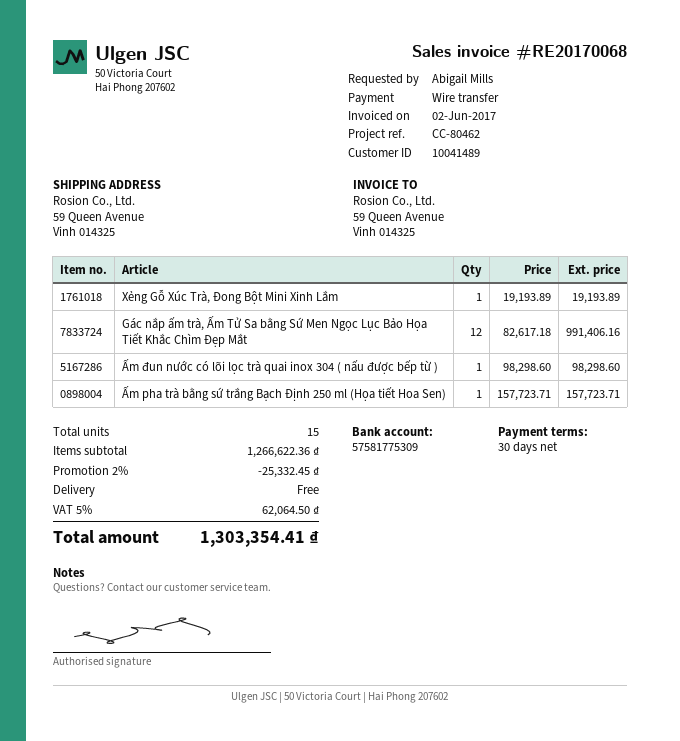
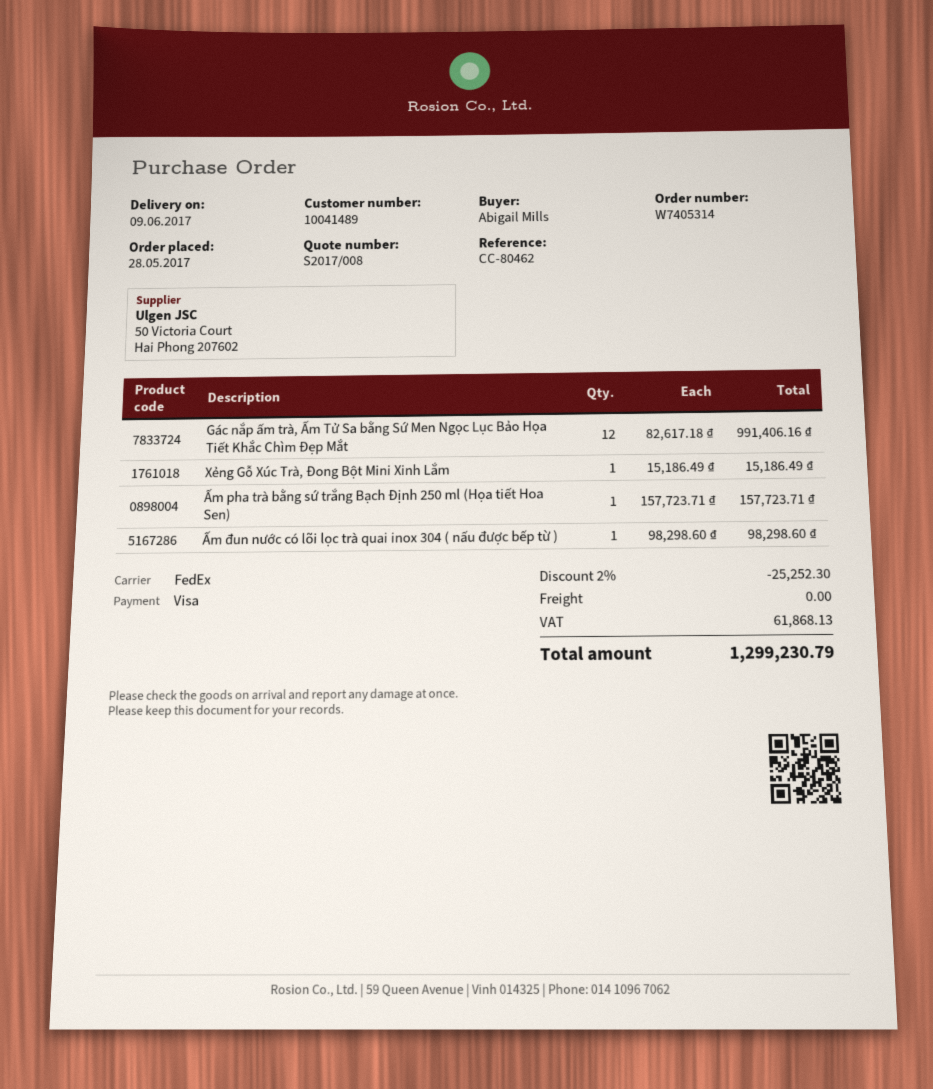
payment method: bank transfer -> Visa
Xẻng Gỗ Xúc Trà, Đong Bột Mini Xinh Lắm: 1 x 19193.89 = 19193.89 -> 1 x 15186.49 = 15186.49
discount: 2% = 25332.45 -> 2% = 25252.30
tax: 62064.50 -> 61868.13
total: 1303354.41 -> 1299230.79

